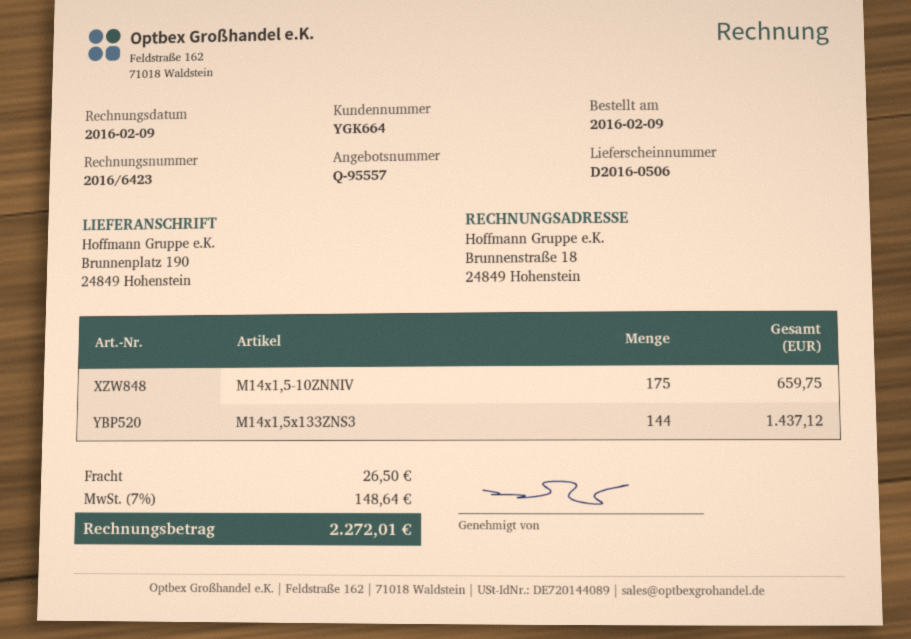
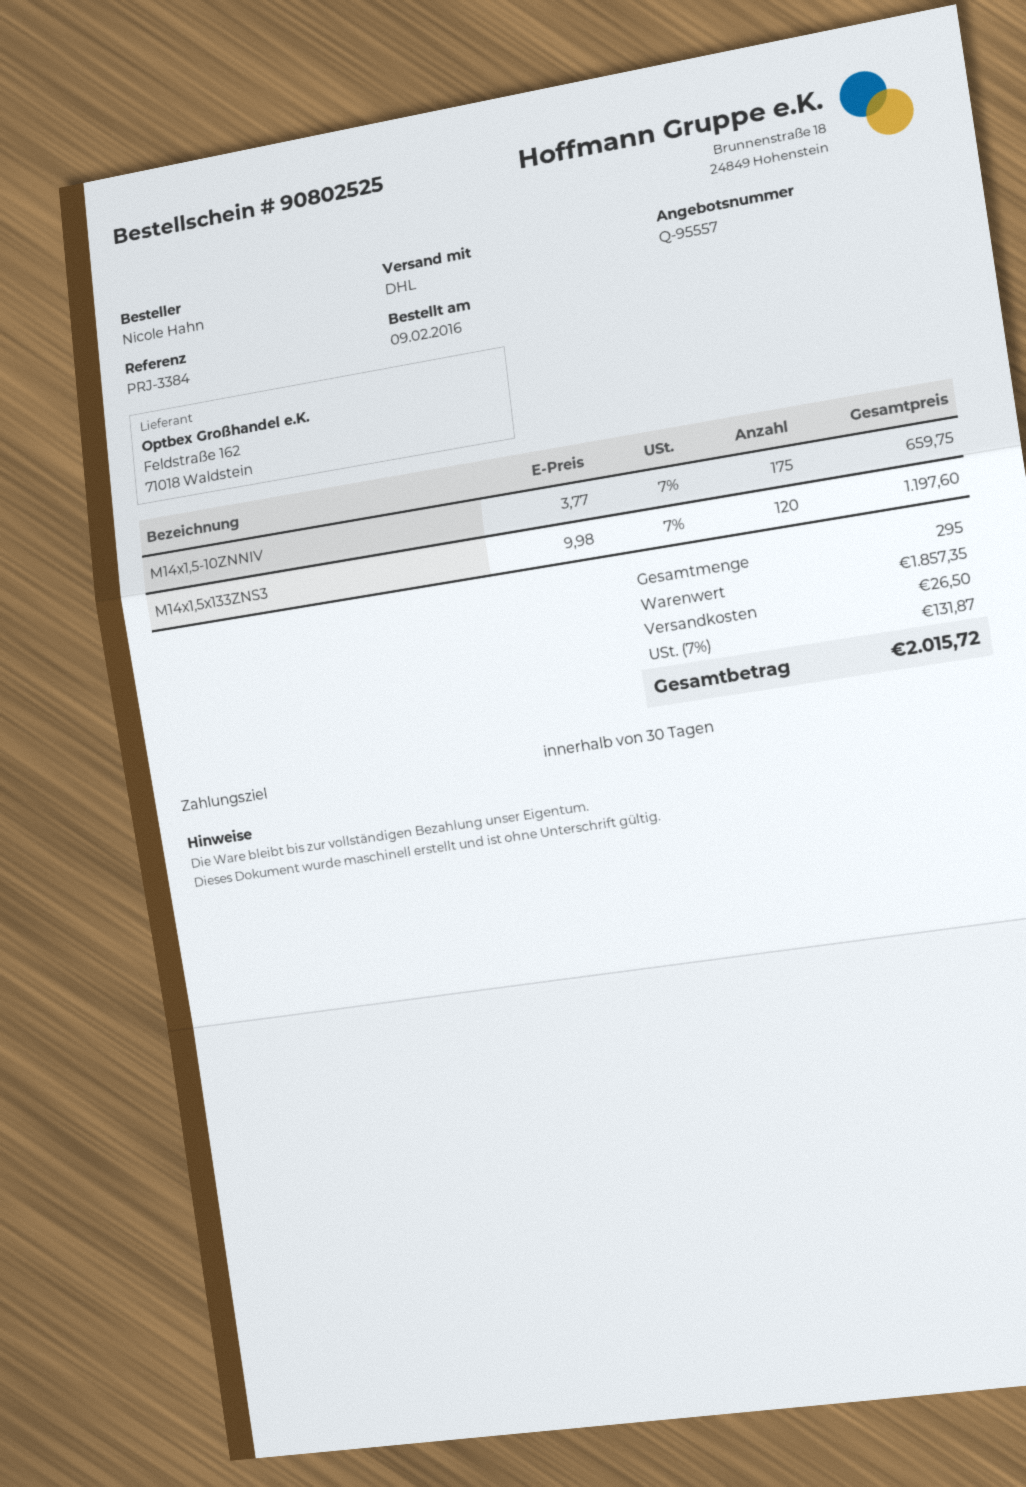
M14x1,5x133ZNS3: 144 for 1437.12 -> 120 for 1197.60
tax: 7% = 148.64 -> 7% = 131.87
total: 2272.01 -> 2015.72

